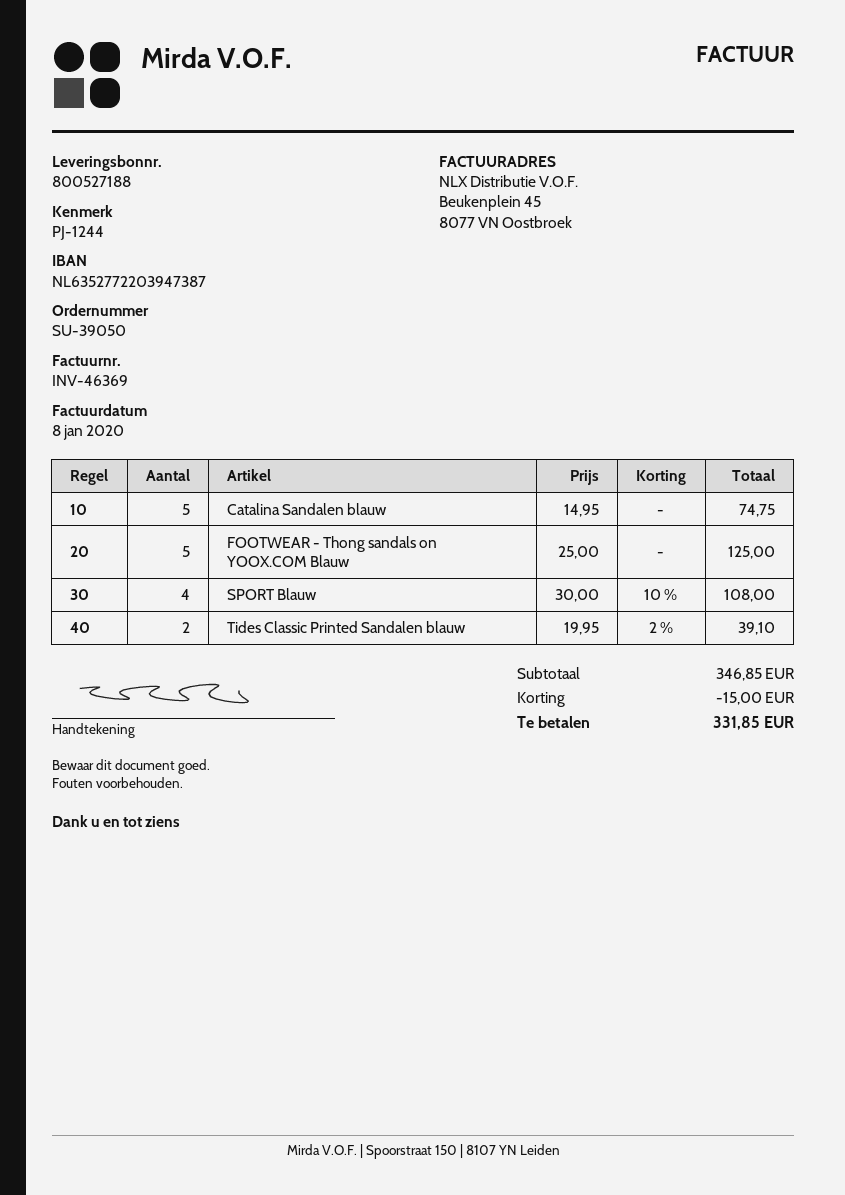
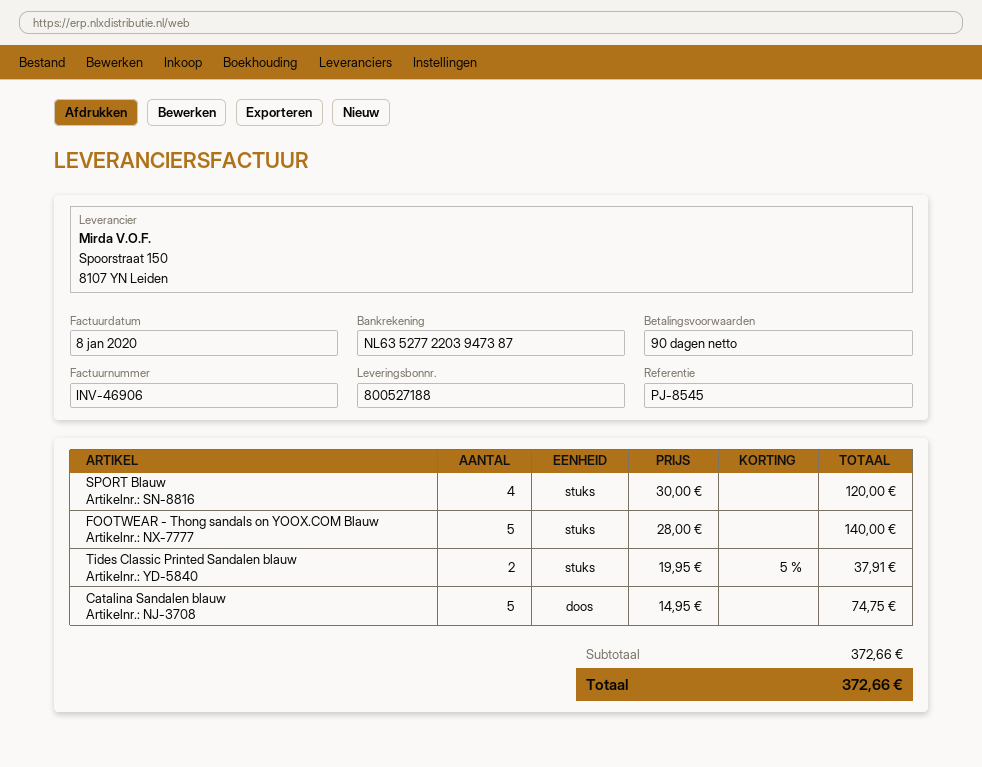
invoice number: INV-46369 -> INV-46906
reference: PJ-1244 -> PJ-8545
FOOTWEAR - Thong sandals on YOOX.COM Blauw: 5 x 25.00 = 125.00 -> 5 x 28.00 = 140.00
SPORT Blauw: 4 x 30.00 - 10% = 108.00 -> 4 x 30.00 = 120.00
Tides Classic Printed Sandalen blauw: 2 x 19.95 - 2% = 39.10 -> 2 x 19.95 - 5% = 37.91
subtotal: 346.85 -> 372.66
discount: 15.00 -> none
total: 331.85 -> 372.66

